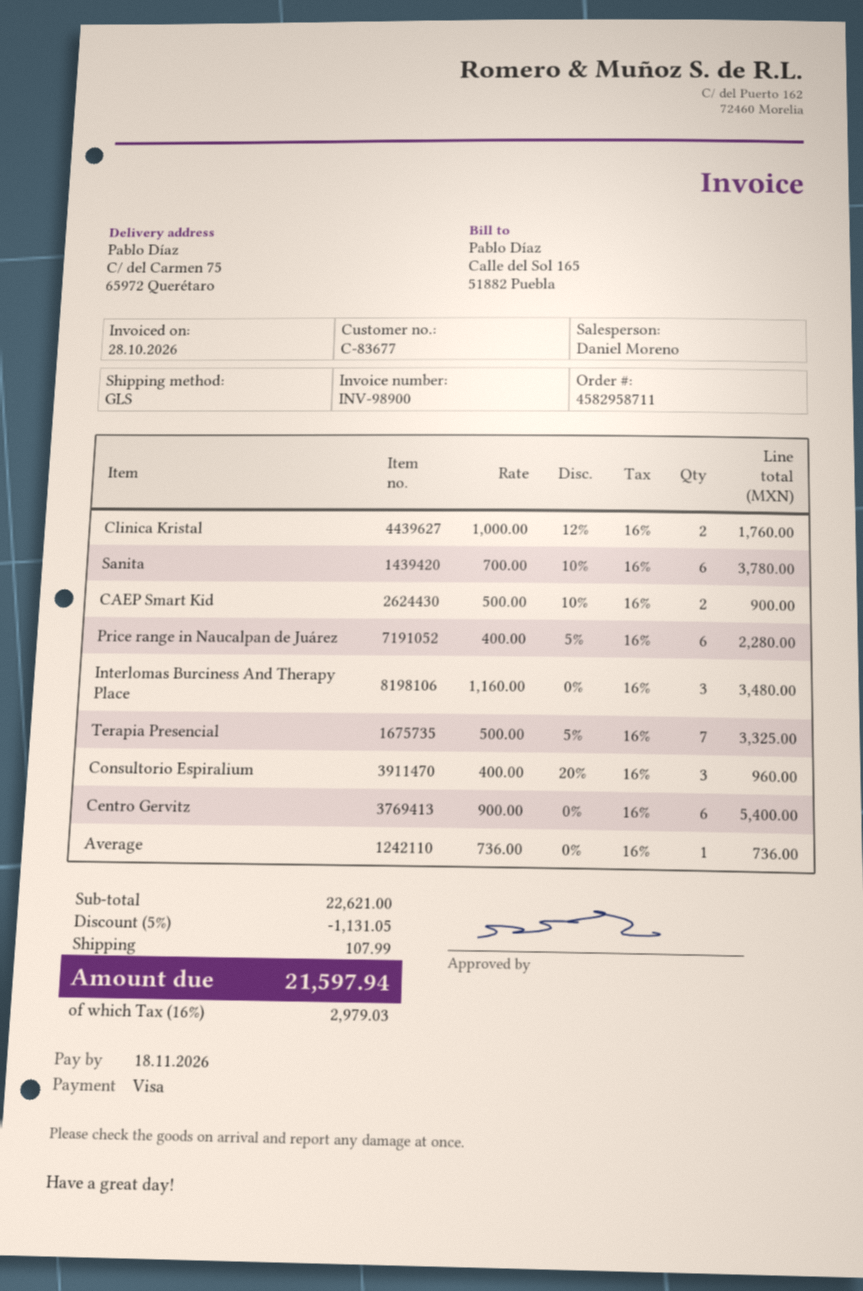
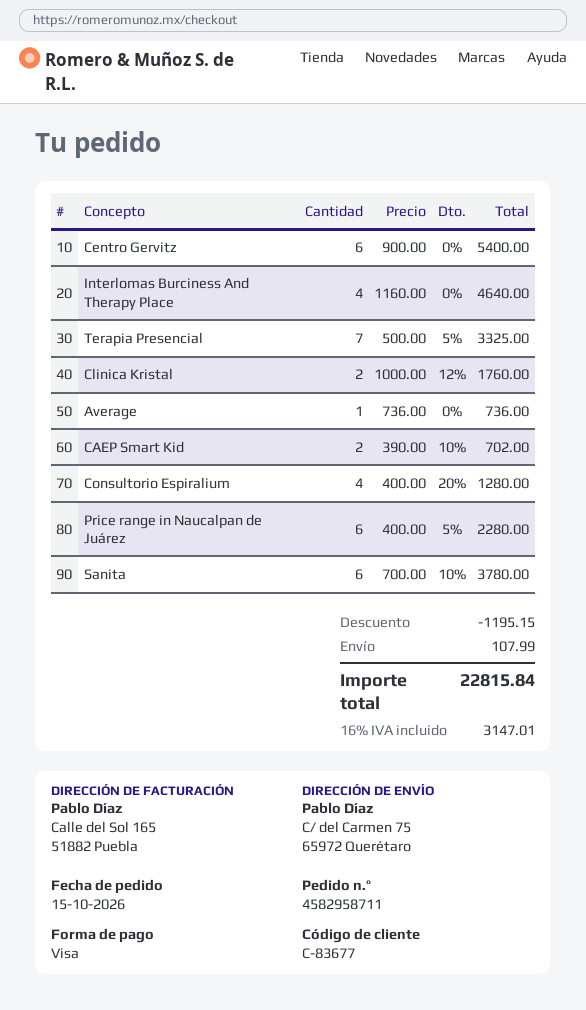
CAEP Smart Kid: 2 x 500.00 - 10% = 900.00 -> 2 x 390.00 - 10% = 702.00
Interlomas Burciness And Therapy Place: 3 x 1160.00 = 3480.00 -> 4 x 1160.00 = 4640.00
Consultorio Espiralium: 3 x 400.00 - 20% = 960.00 -> 4 x 400.00 - 20% = 1280.00
discount: 1131.05 -> 1195.15
tax: 16% = 2979.03 -> 16% = 3147.01
total: 21597.94 -> 22815.84

